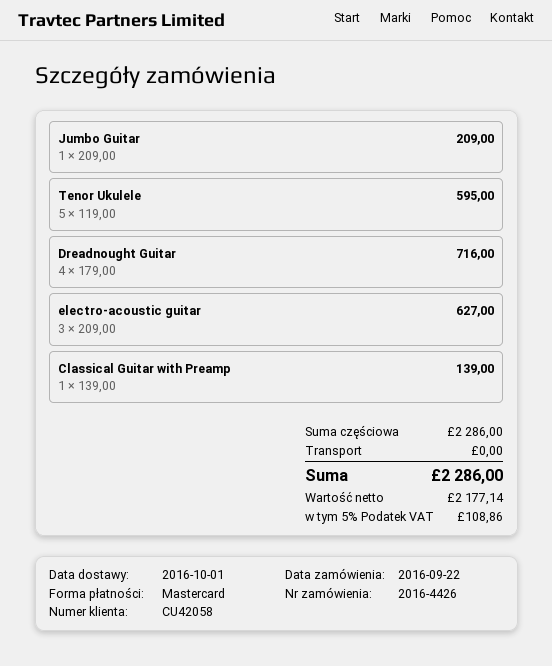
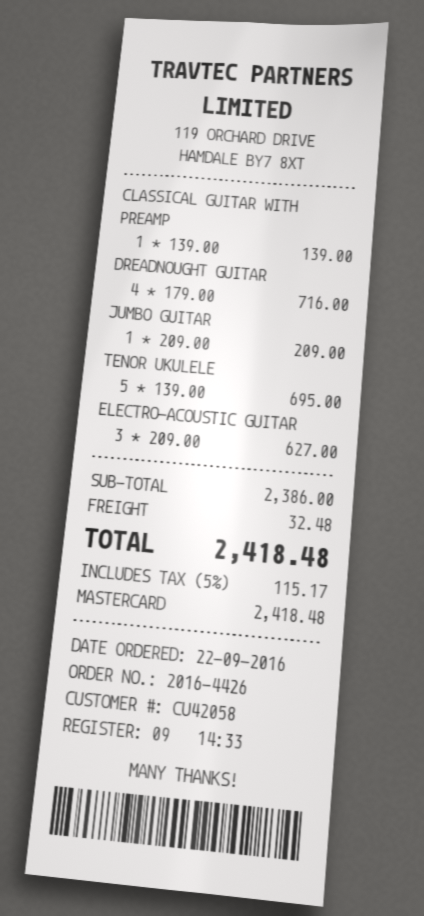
Tenor Ukulele: 5 x 119.00 = 595.00 -> 5 x 139.00 = 695.00
subtotal: 2286.00 -> 2386.00
shipping: 0.00 -> 32.48
tax: 5% = 108.86 -> 5% = 115.17
total: 2286.00 -> 2418.48

